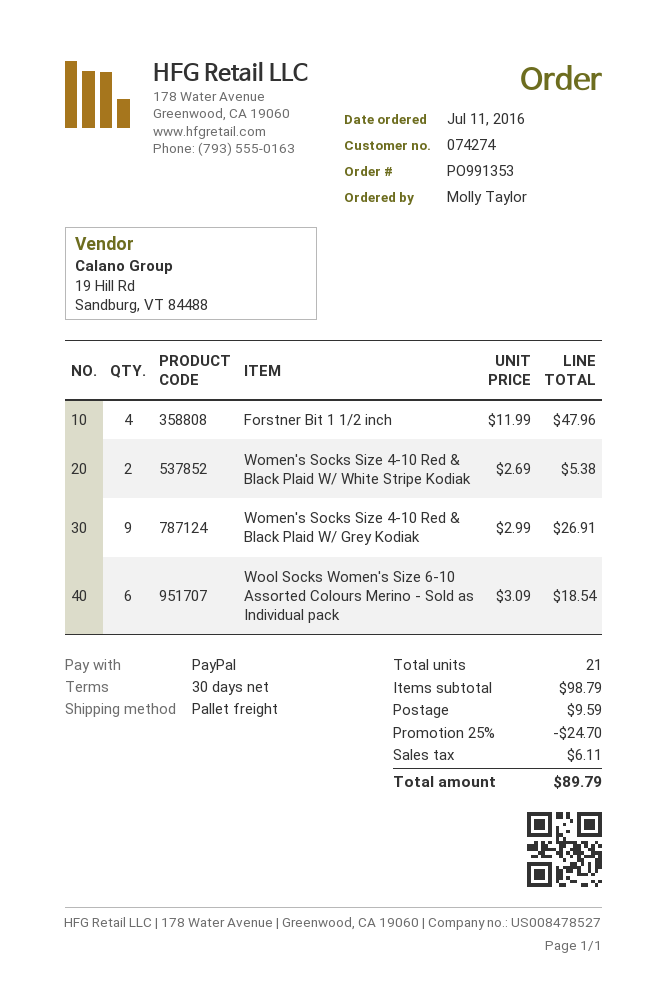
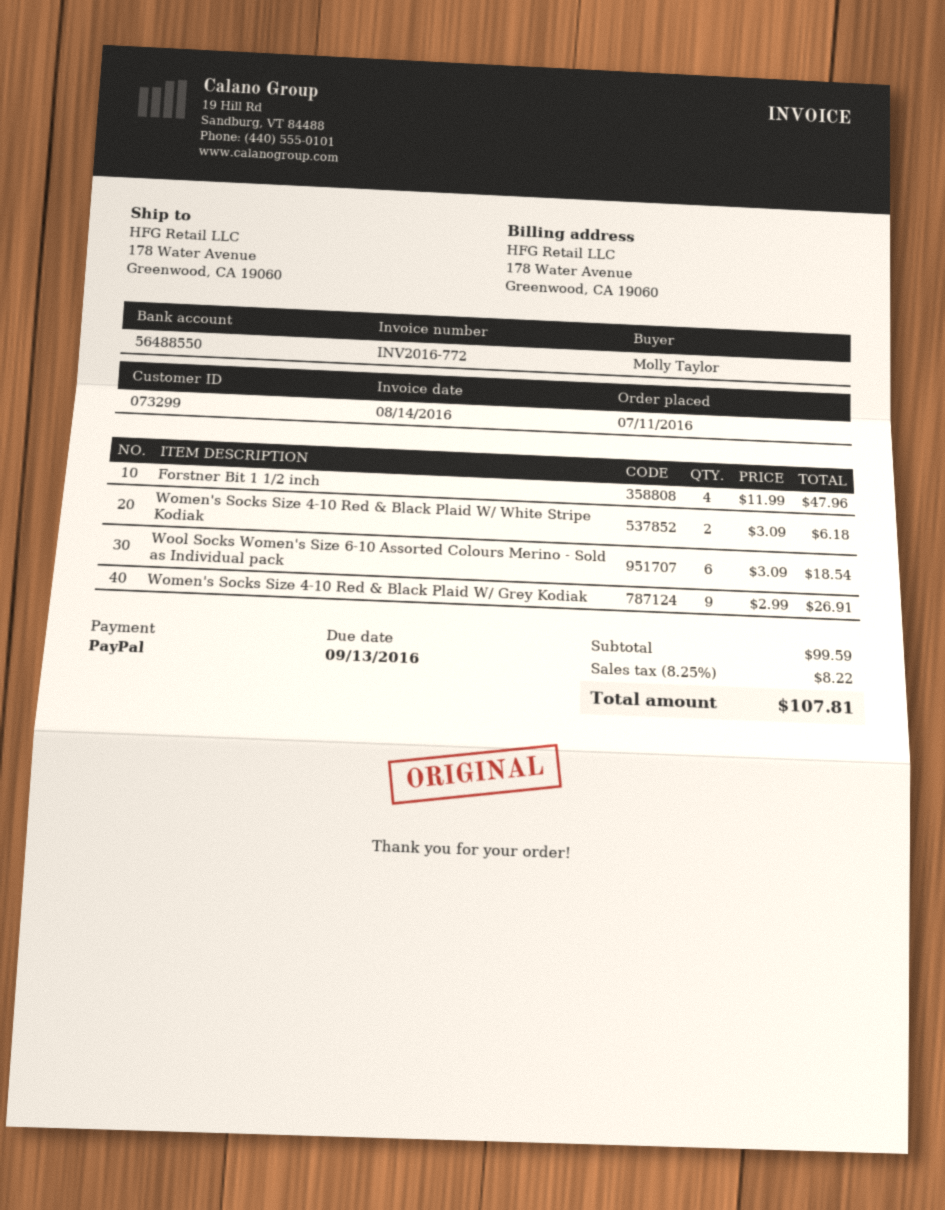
customer number: 074274 -> 073299
Women's Socks Size 4-10 Red & Black Plaid W/ White Stripe Kodiak: 2 x 2.69 = 5.38 -> 2 x 3.09 = 6.18
subtotal: 98.79 -> 99.59
discount: 25% = 24.70 -> none
shipping: 9.59 -> none
tax: 6.11 -> 8.22
total: 89.79 -> 107.81

